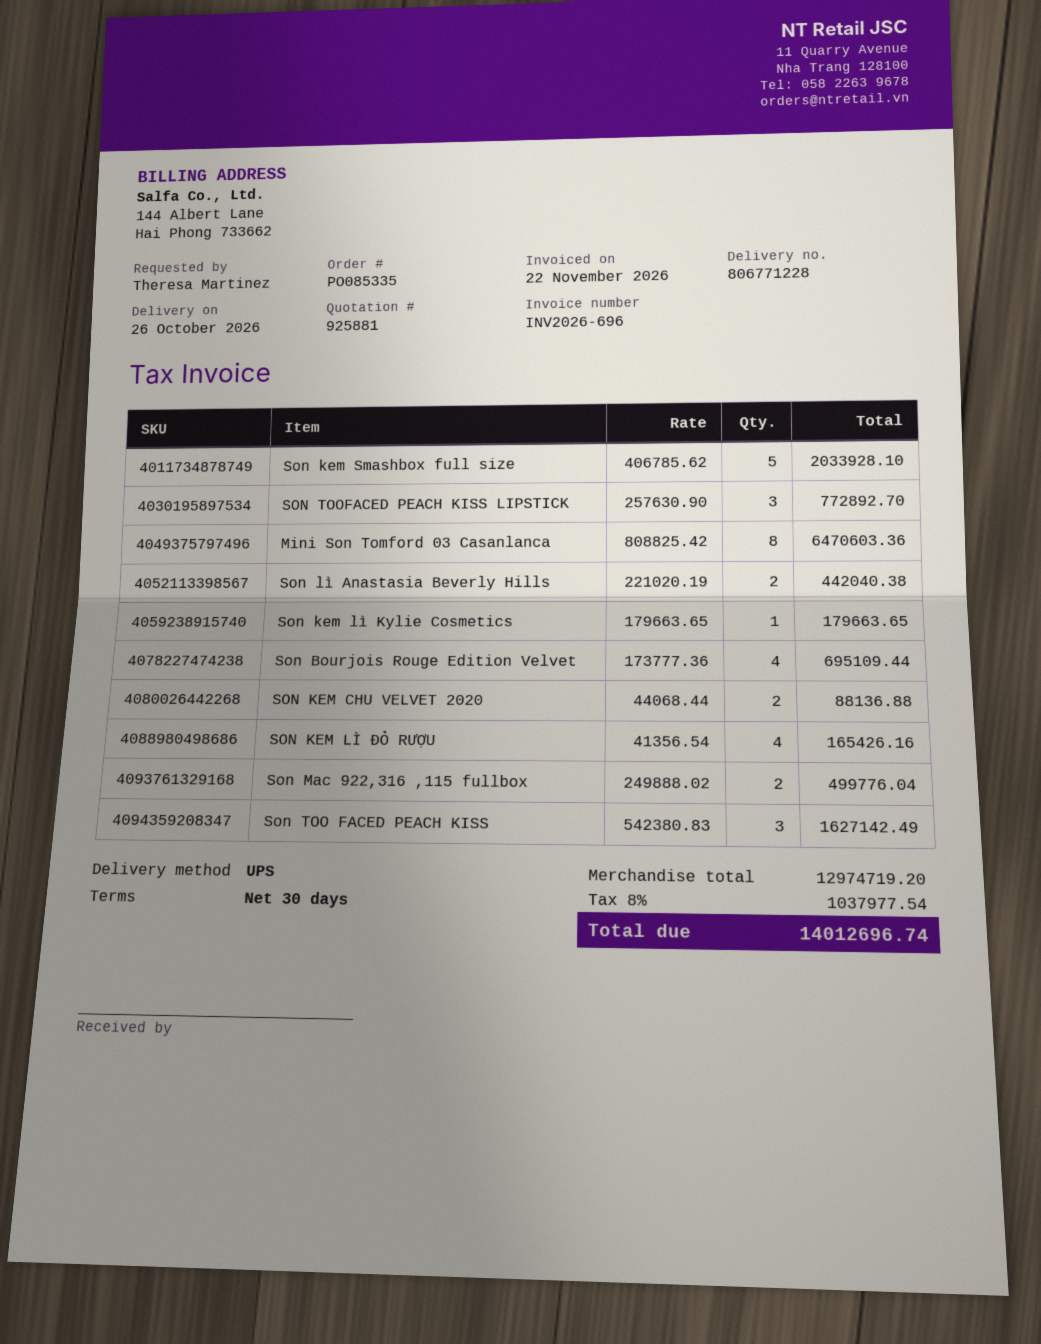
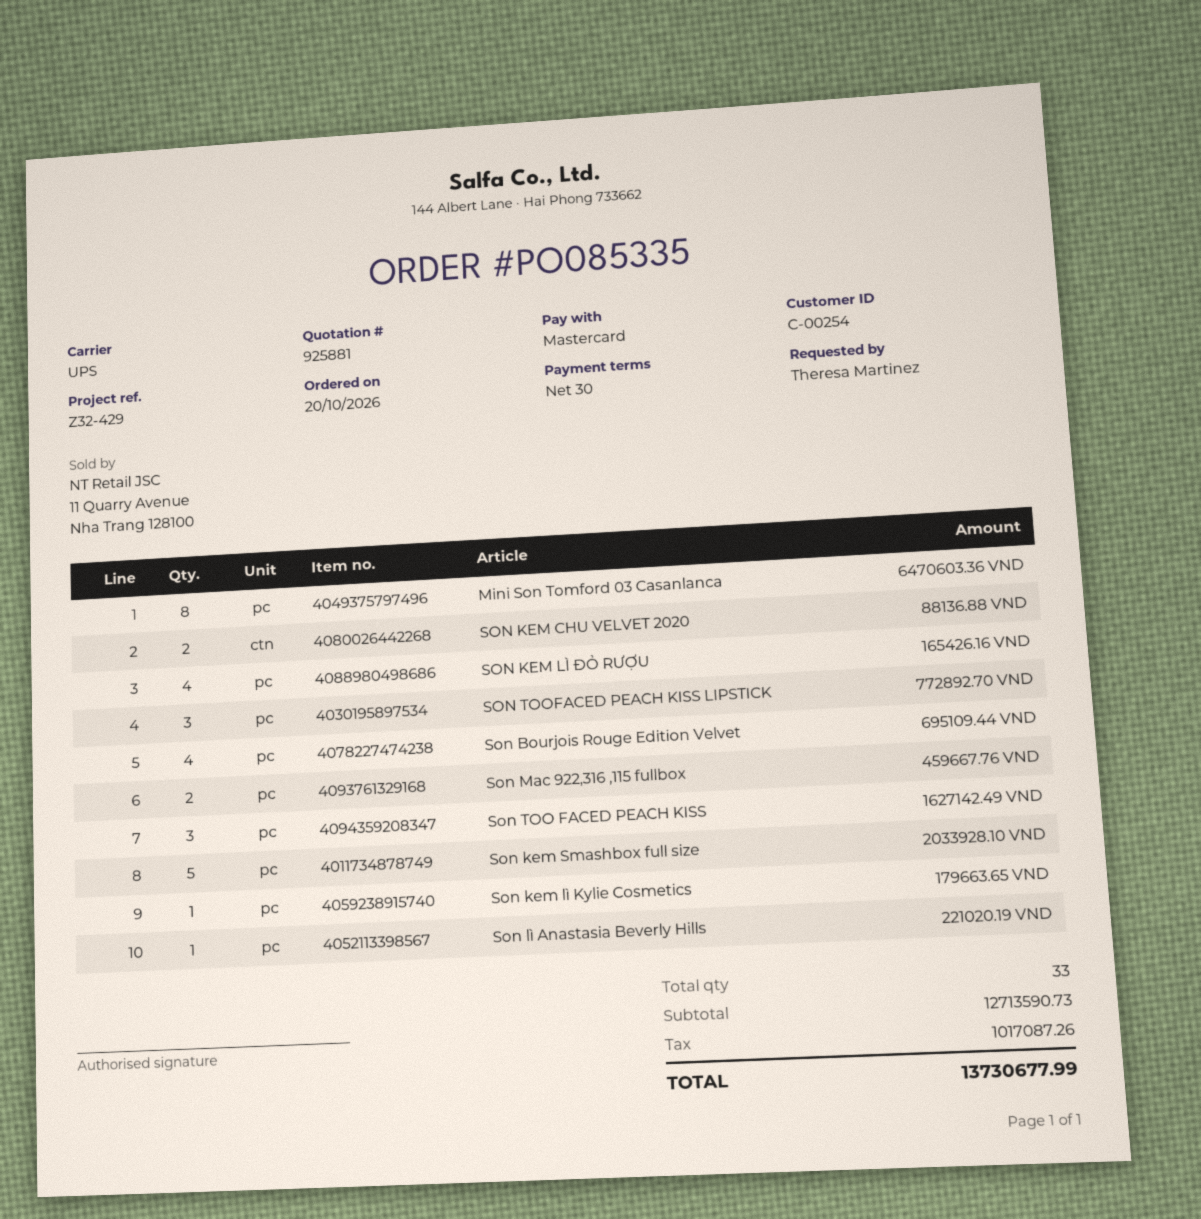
Son lì Anastasia Beverly Hills: 2 for 442040.38 -> 1 for 221020.19
Son Mac 922,316 ,115 fullbox: 2 for 499776.04 -> 2 for 459667.76
subtotal: 12974719.20 -> 12713590.73
tax: 1037977.54 -> 1017087.26
total: 14012696.74 -> 13730677.99

